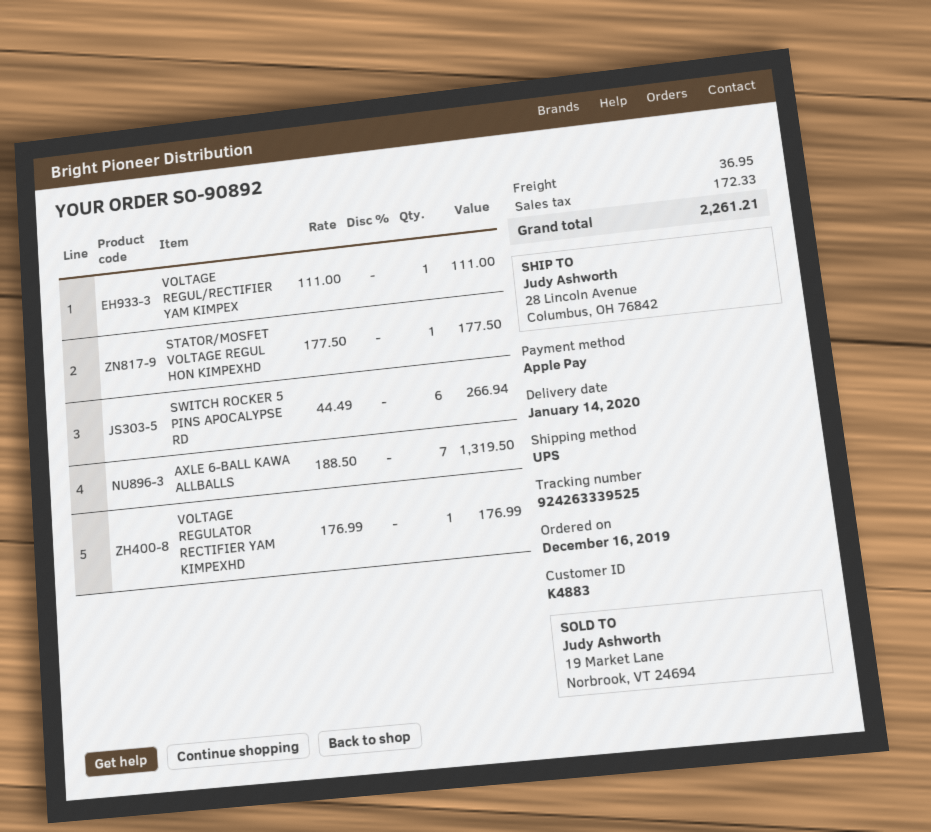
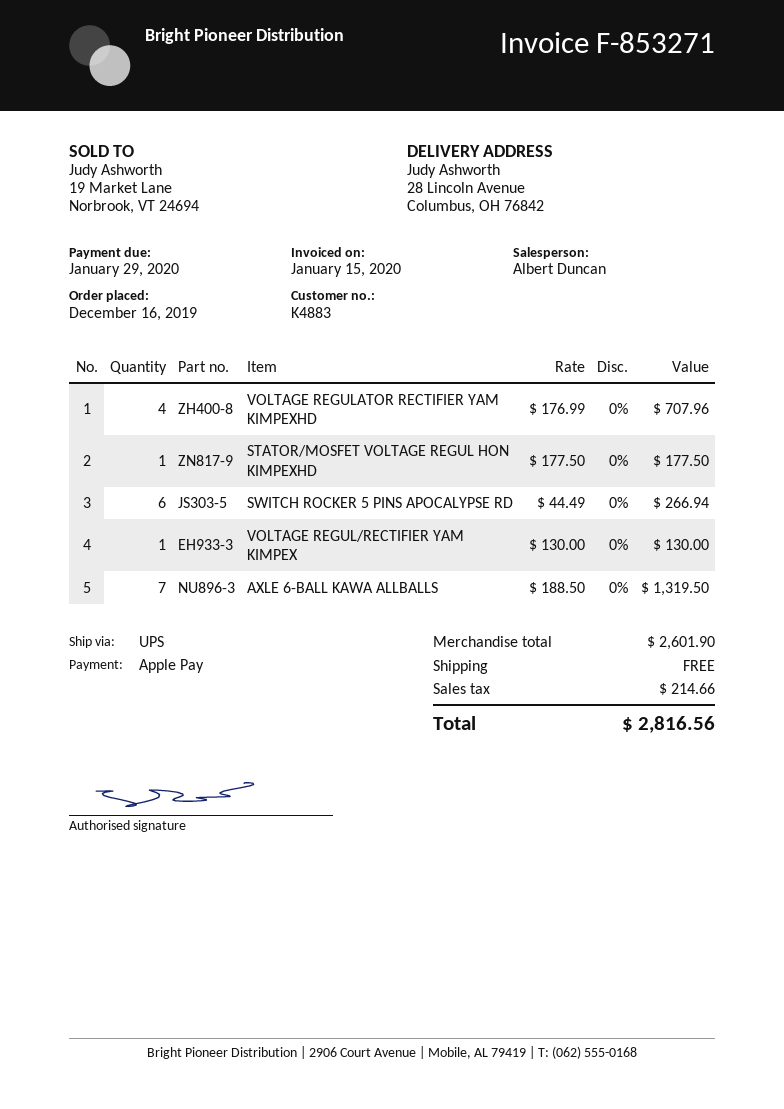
VOLTAGE REGUL/RECTIFIER YAM KIMPEX: 1 x 111.00 = 111.00 -> 1 x 130.00 = 130.00
VOLTAGE REGULATOR RECTIFIER YAM KIMPEXHD: 1 x 176.99 = 176.99 -> 4 x 176.99 = 707.96
shipping: 36.95 -> 0.00
tax: 172.33 -> 214.66
total: 2261.21 -> 2816.56

